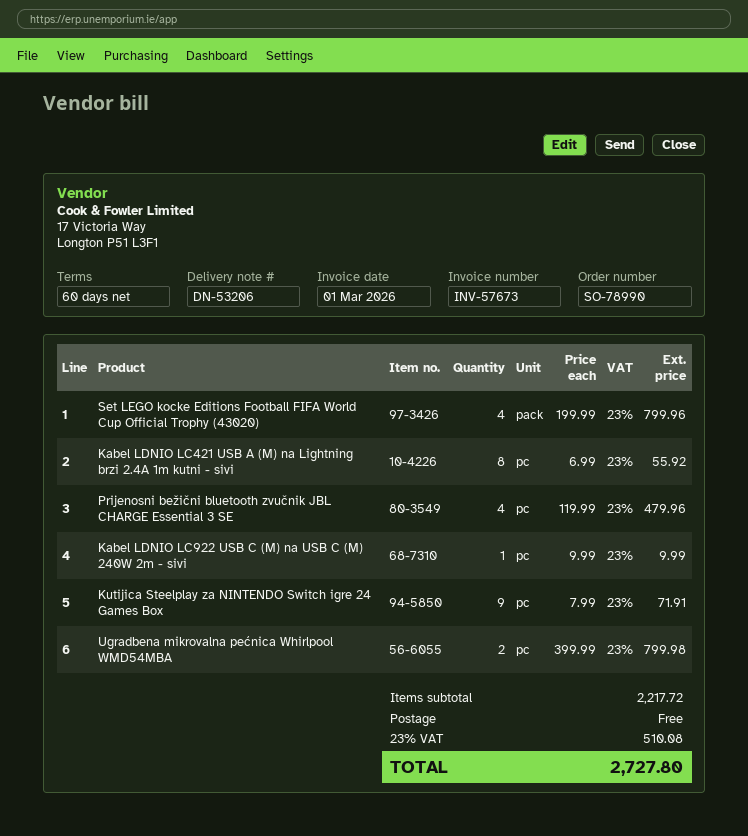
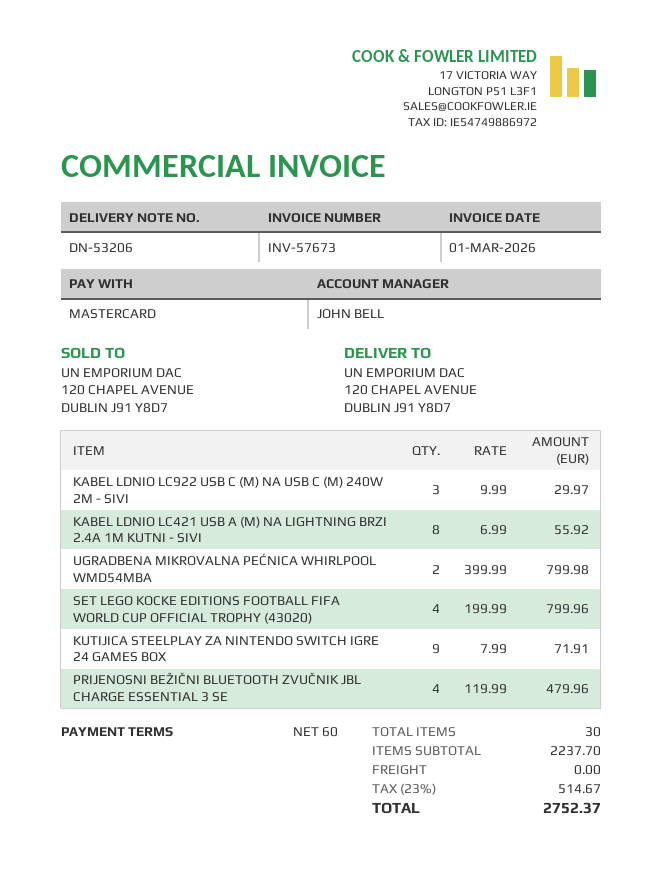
Kabel LDNIO LC922 USB C (M) na USB C (M) 240W 2m - sivi: 1 x 9.99 = 9.99 -> 3 x 9.99 = 29.97
subtotal: 2217.72 -> 2237.70
tax: 23% = 510.08 -> 23% = 514.67
total: 2727.80 -> 2752.37

